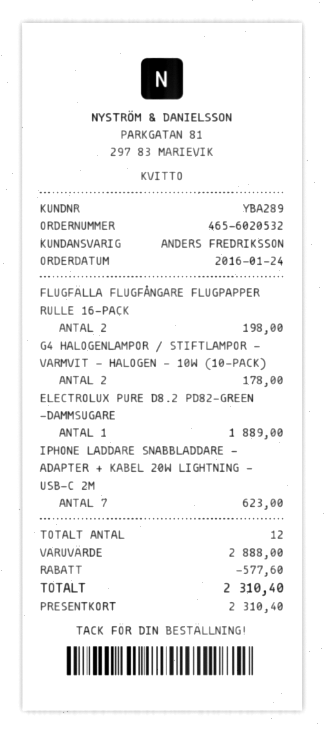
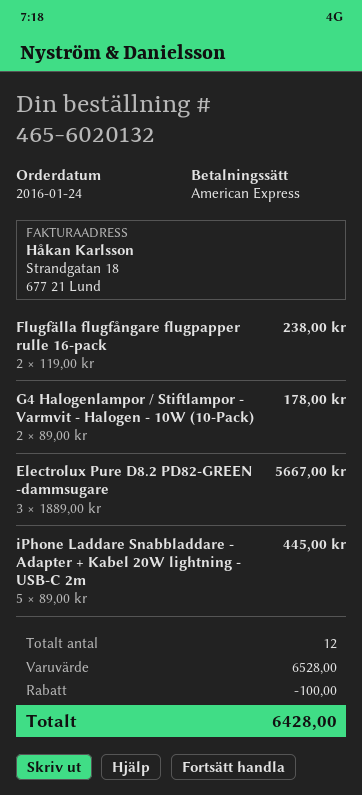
order number: 465-6020532 -> 465-6020132
payment method: gift card -> American Express
FLUGFÄLLA FLUGFÅNGARE FLUGPAPPER RULLE 16-PACK: 2 for 198.00 -> 2 for 238.00
ELECTROLUX PURE D8.2 PD82-GREEN -DAMMSUGARE: 1 for 1889.00 -> 3 for 5667.00
IPHONE LADDARE SNABBLADDARE - ADAPTER + KABEL 20W LIGHTNING - USB-C 2M: 7 for 623.00 -> 5 for 445.00
subtotal: 2888.00 -> 6528.00
discount: 577.60 -> 100.00
total: 2310.40 -> 6428.00

